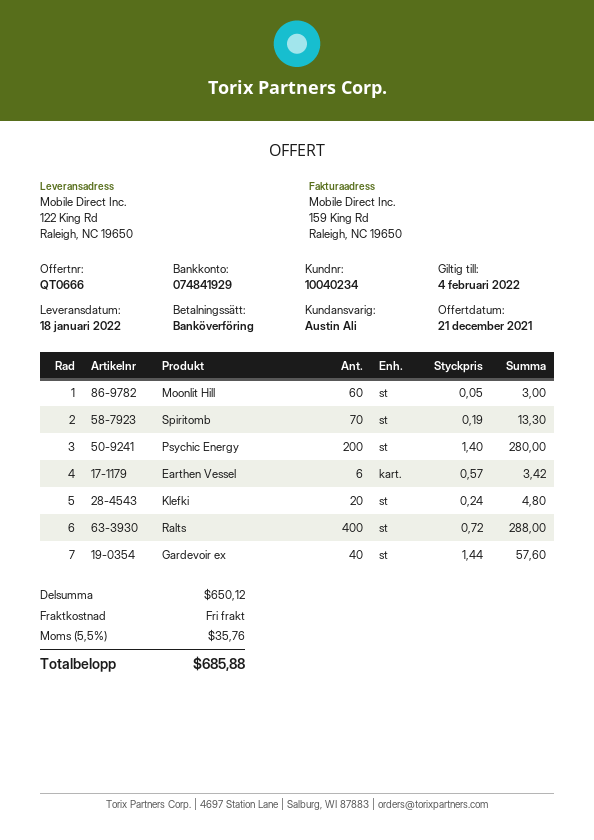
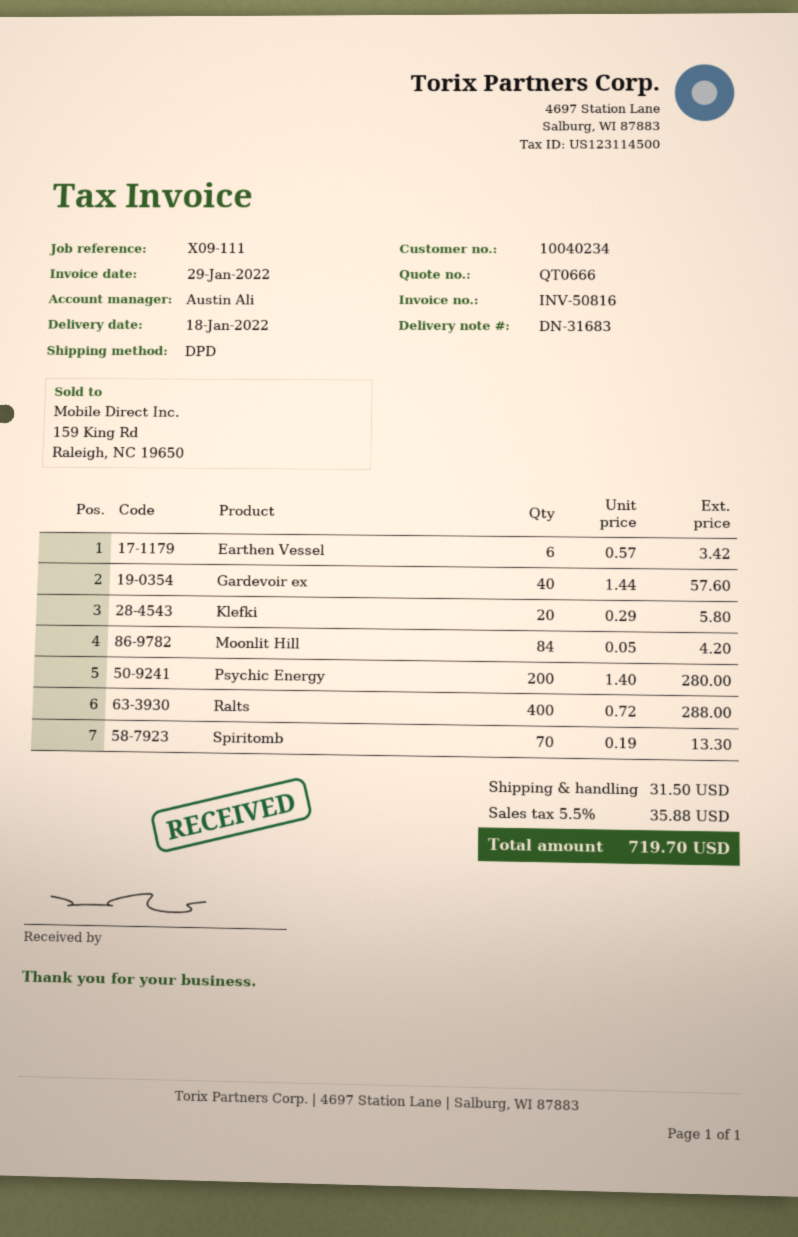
Moonlit Hill: 60 x 0.05 = 3.00 -> 84 x 0.05 = 4.20
Klefki: 20 x 0.24 = 4.80 -> 20 x 0.29 = 5.80
shipping: 0.00 -> 31.50
tax: 5.5% = 35.76 -> 5.5% = 35.88
total: 685.88 -> 719.70

